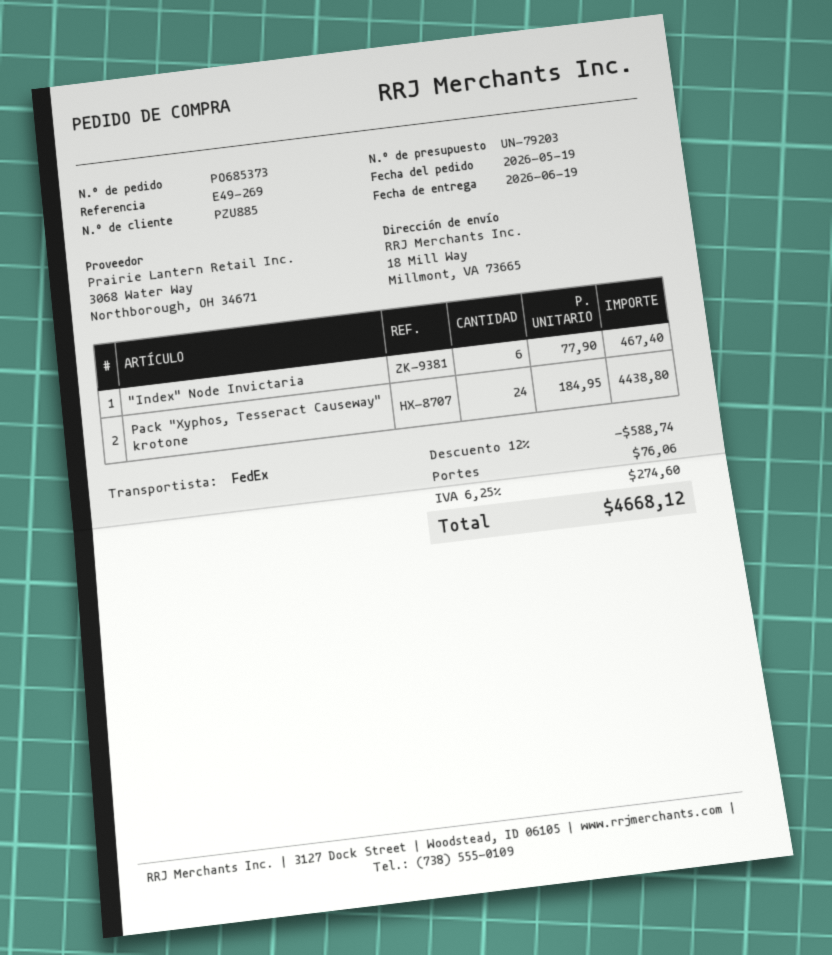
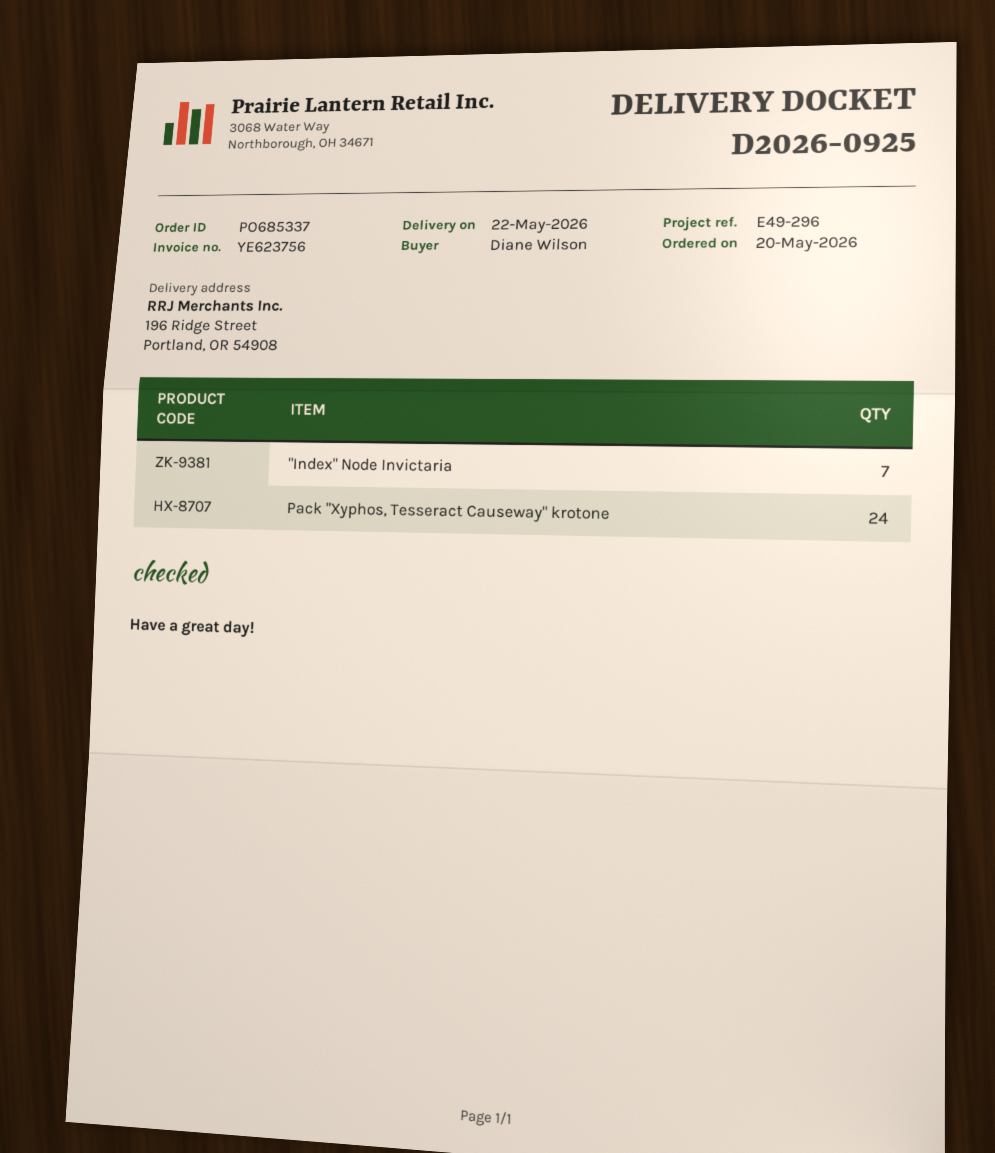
order number: PO685373 -> PO685337
order date: 2026-05-19 -> 2026-05-20
delivery date: 2026-06-19 -> 2026-05-22
reference: E49-269 -> E49-296
ship to: 18 Mill Way, Millmont, VA 73665 -> 196 Ridge Street, Portland, OR 54908
"Index" Node Invictaria: 6 -> 7

